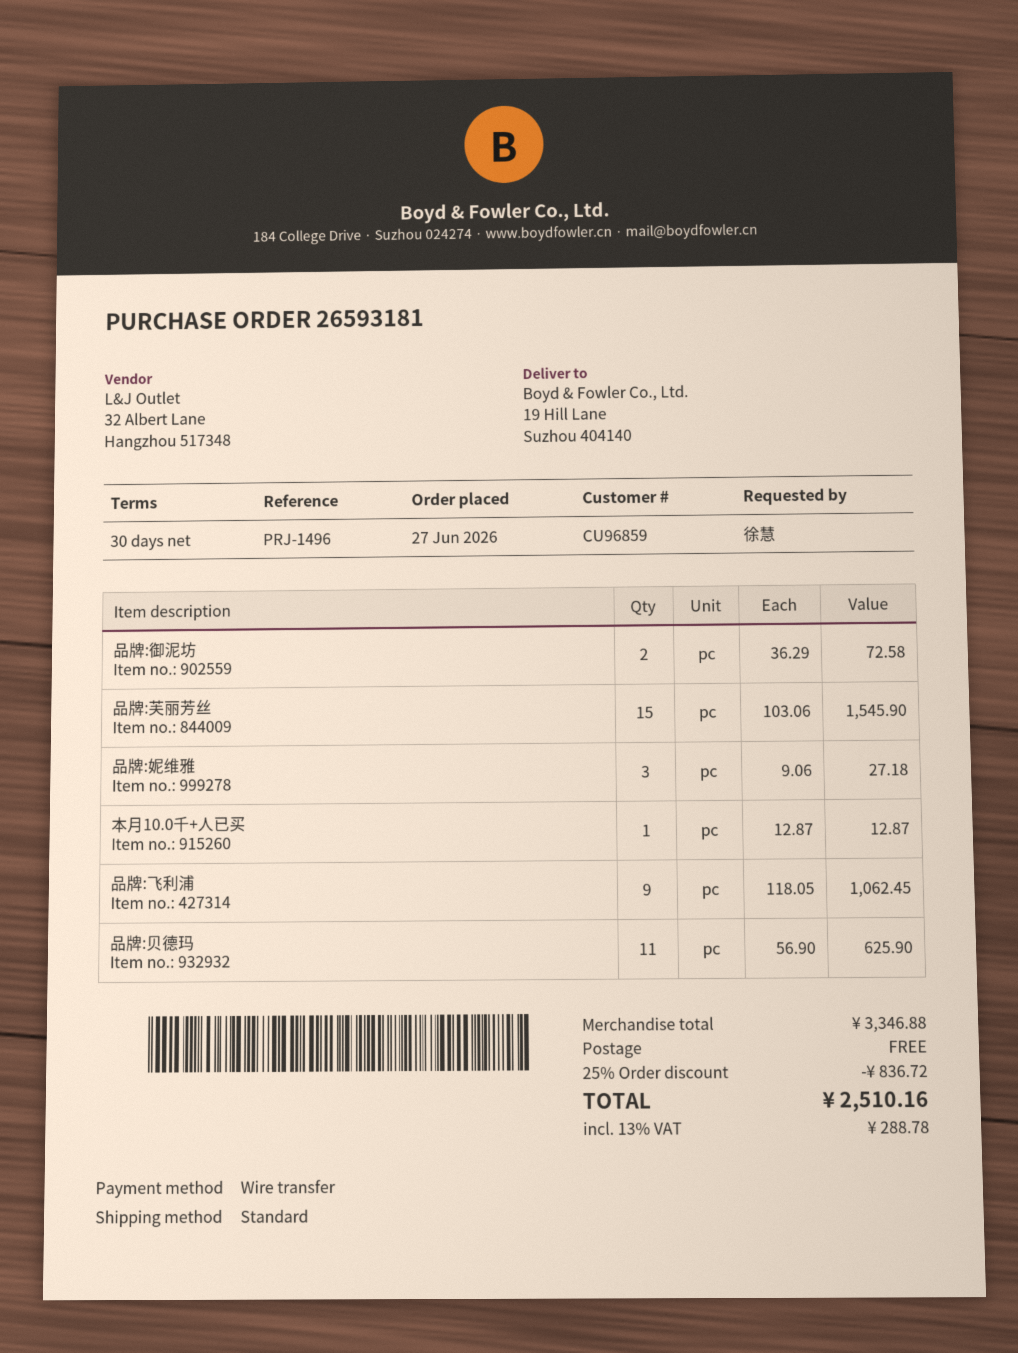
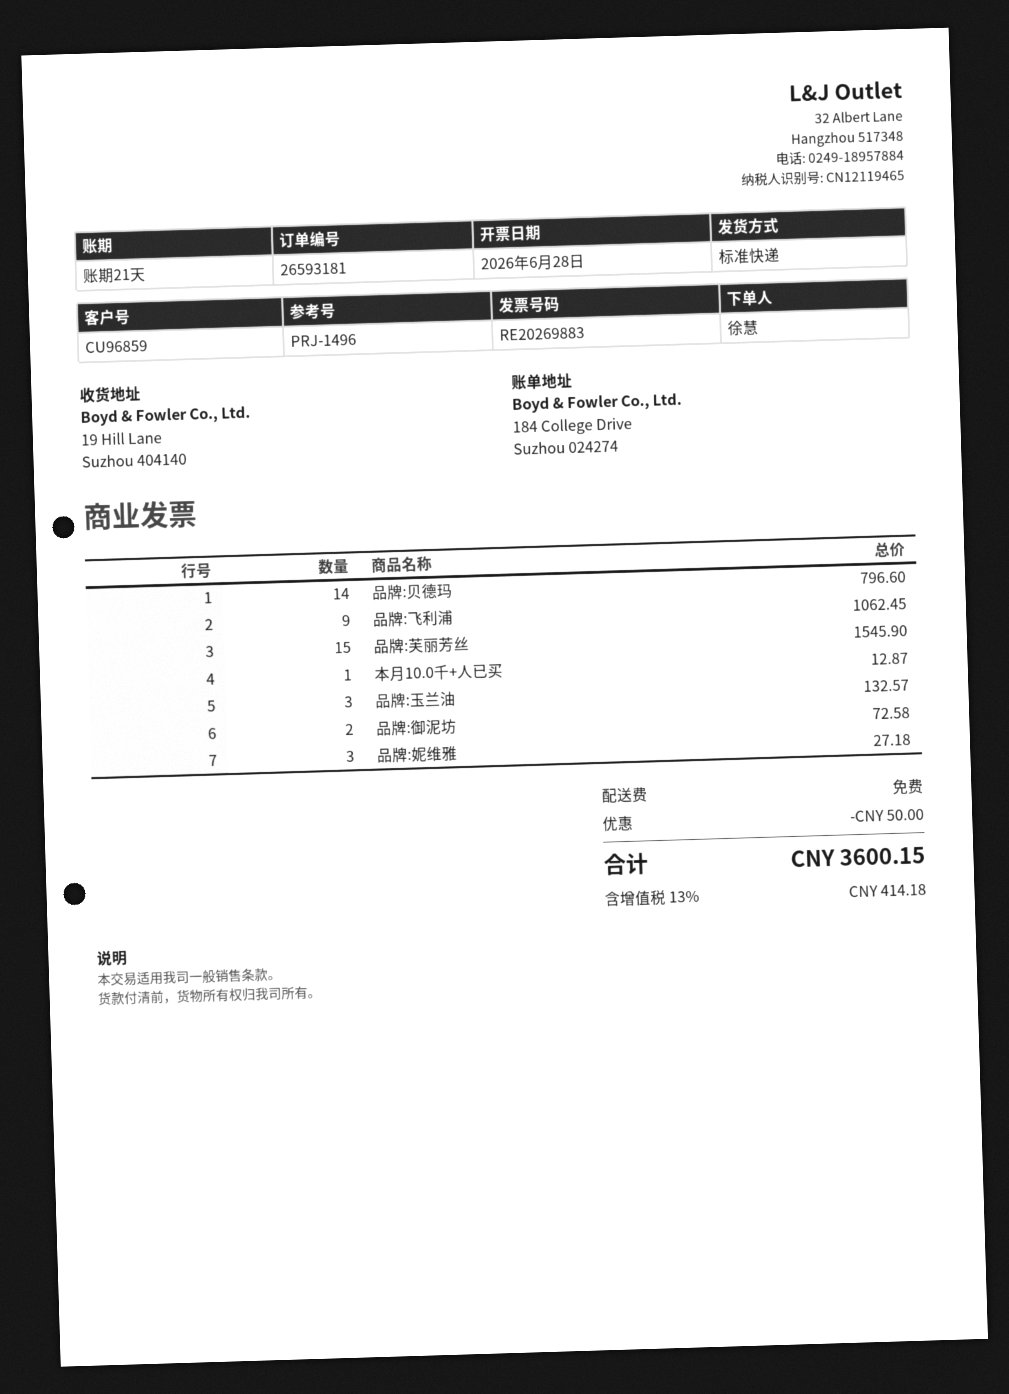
payment terms: 30 days -> 21 days
品牌:贝德玛: 11 for 625.90 -> 14 for 796.60
品牌:玉兰油: none -> 3 for 132.57
discount: 836.72 -> 50.00
tax: 13% = 288.78 -> 13% = 414.18
total: 2510.16 -> 3600.15

